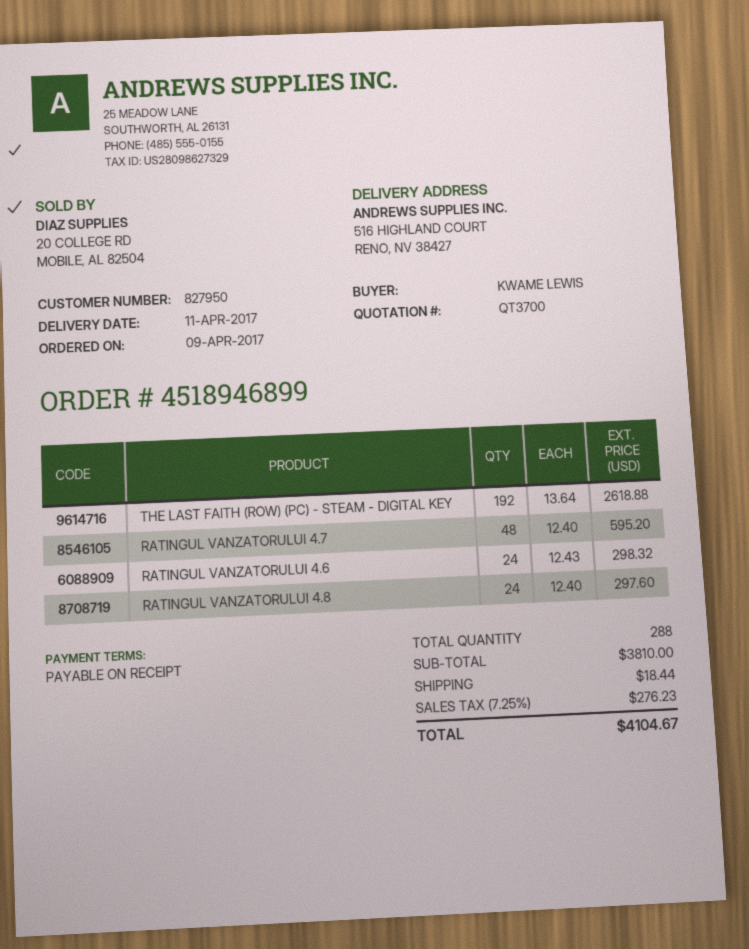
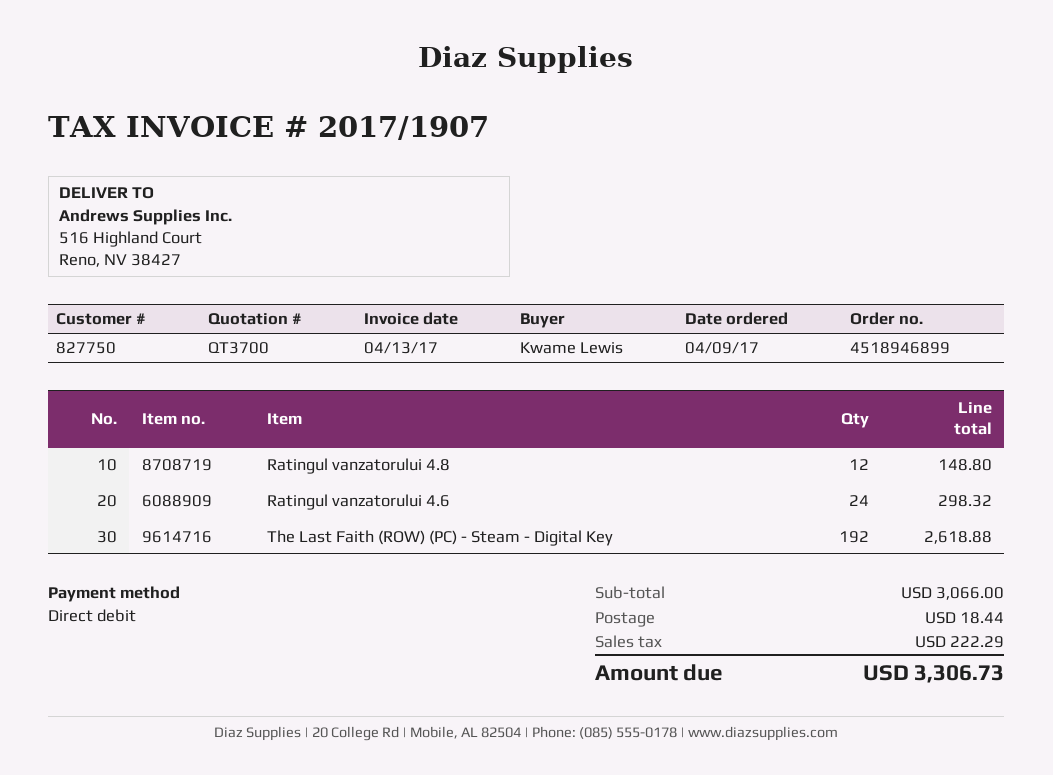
customer number: 827950 -> 827750
RATINGUL VANZATORULUI 4.7: 48 for 595.20 -> none
RATINGUL VANZATORULUI 4.8: 24 for 297.60 -> 12 for 148.80
subtotal: 3810.00 -> 3066.00
tax: 276.23 -> 222.29
total: 4104.67 -> 3306.73

